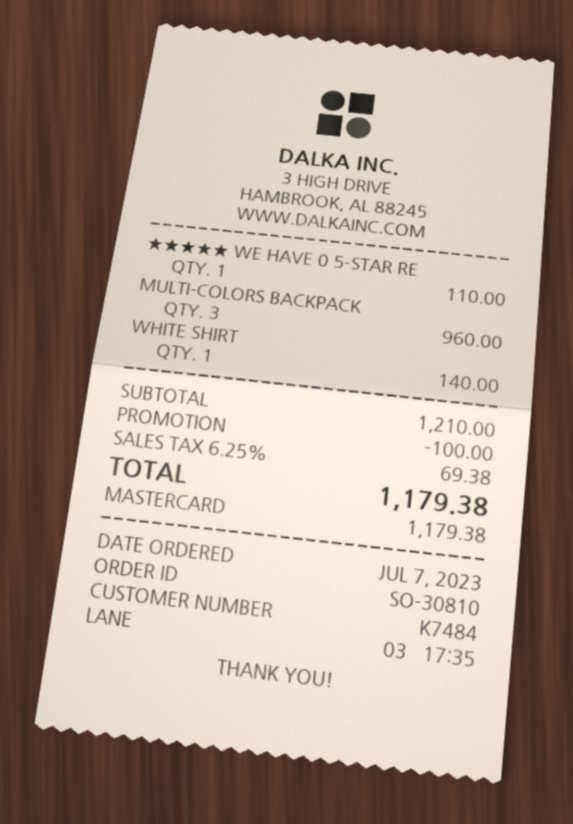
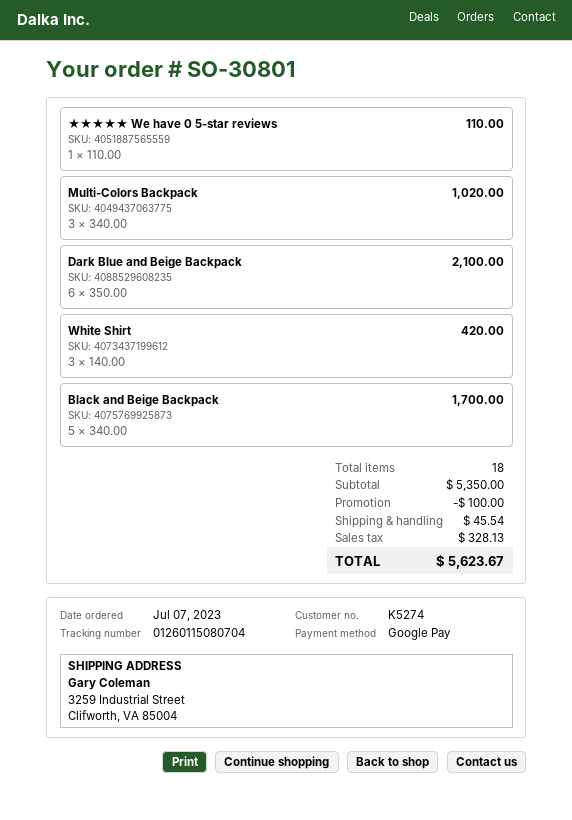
order number: SO-30810 -> SO-30801
customer number: K7484 -> K5274
payment method: Mastercard -> Google Pay
MULTI-COLORS BACKPACK: 3 for 960.00 -> 3 for 1020.00
WHITE SHIRT: 1 for 140.00 -> 3 for 420.00
Dark Blue and Beige Backpack: none -> 6 for 2100.00
Black and Beige Backpack: none -> 5 for 1700.00
subtotal: 1210.00 -> 5350.00
shipping: none -> 45.54
tax: 69.38 -> 328.13
total: 1179.38 -> 5623.67

